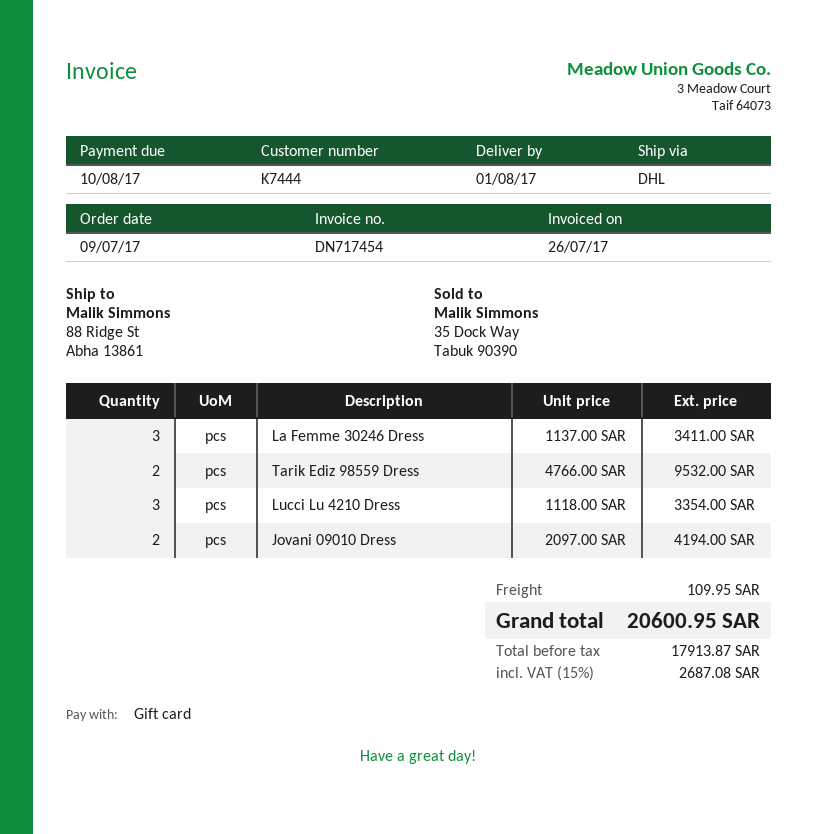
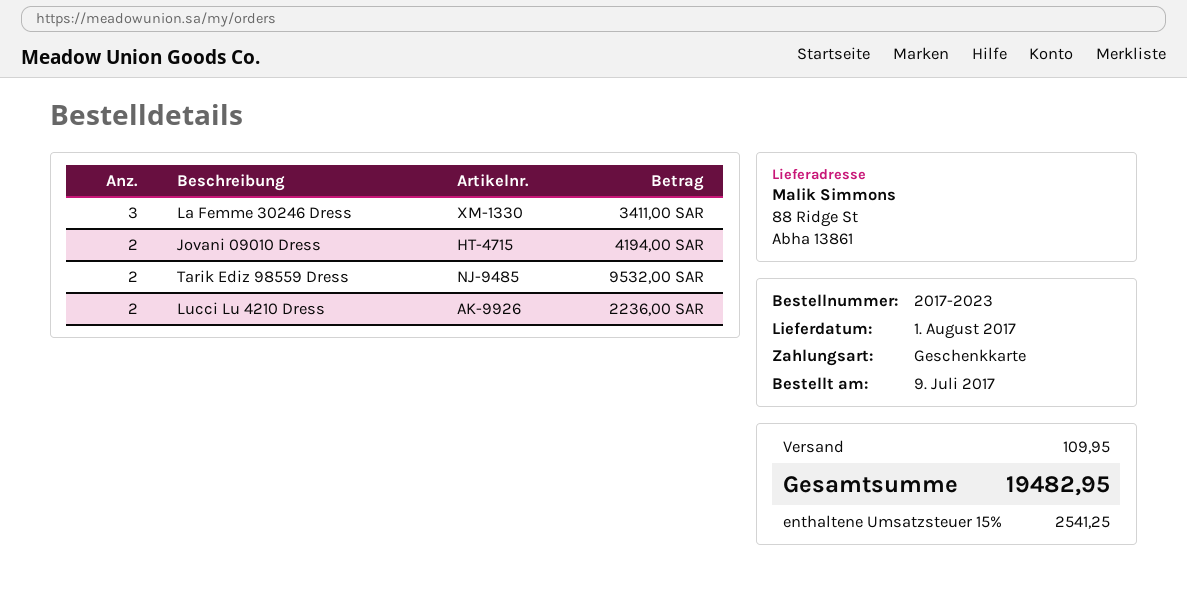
Lucci Lu 4210 Dress: 3 for 3354.00 -> 2 for 2236.00
tax: 15% = 2687.08 -> 15% = 2541.25
total: 20600.95 -> 19482.95

